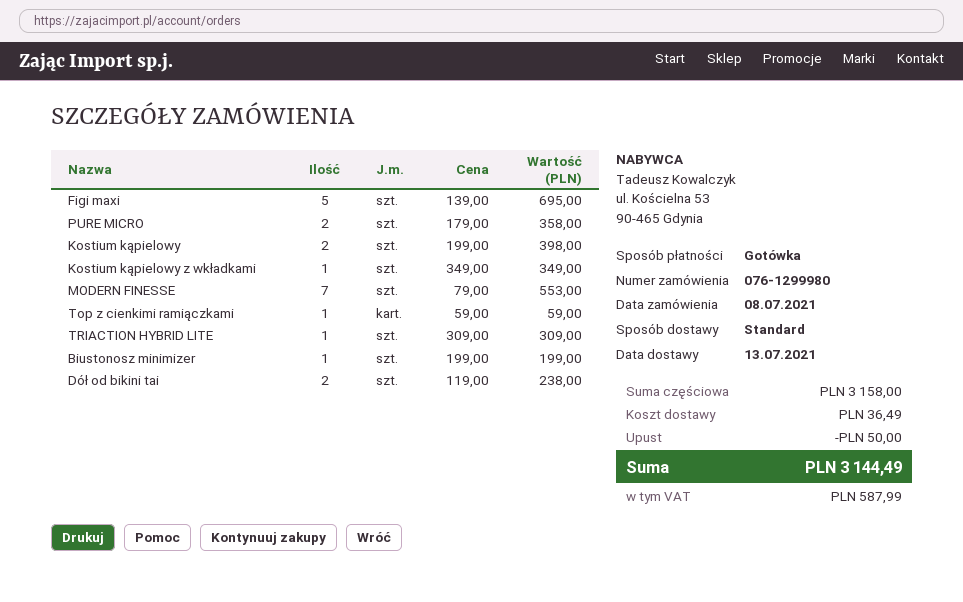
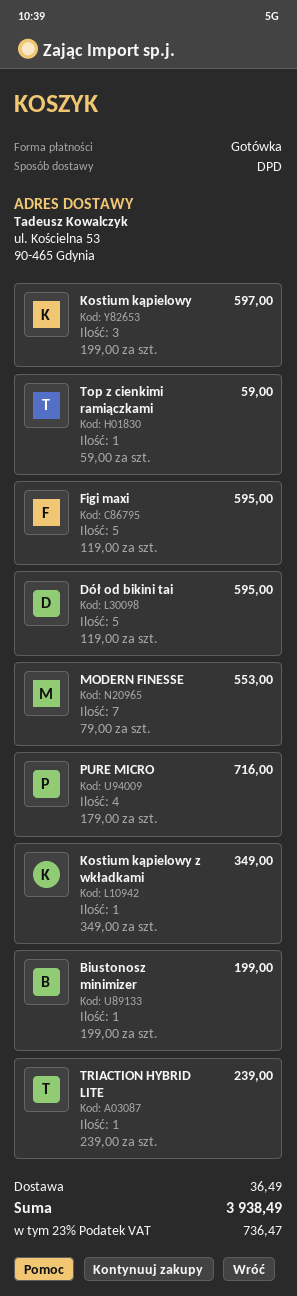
shipping method: standard -> DPD
Figi maxi: 5 x 139.00 = 695.00 -> 5 x 119.00 = 595.00
PURE MICRO: 2 x 179.00 = 358.00 -> 4 x 179.00 = 716.00
Kostium kąpielowy: 2 x 199.00 = 398.00 -> 3 x 199.00 = 597.00
TRIACTION HYBRID LITE: 1 x 309.00 = 309.00 -> 1 x 239.00 = 239.00
Dół od bikini tai: 2 x 119.00 = 238.00 -> 5 x 119.00 = 595.00
discount: 50.00 -> none
tax: 587.99 -> 736.47
total: 3144.49 -> 3938.49

